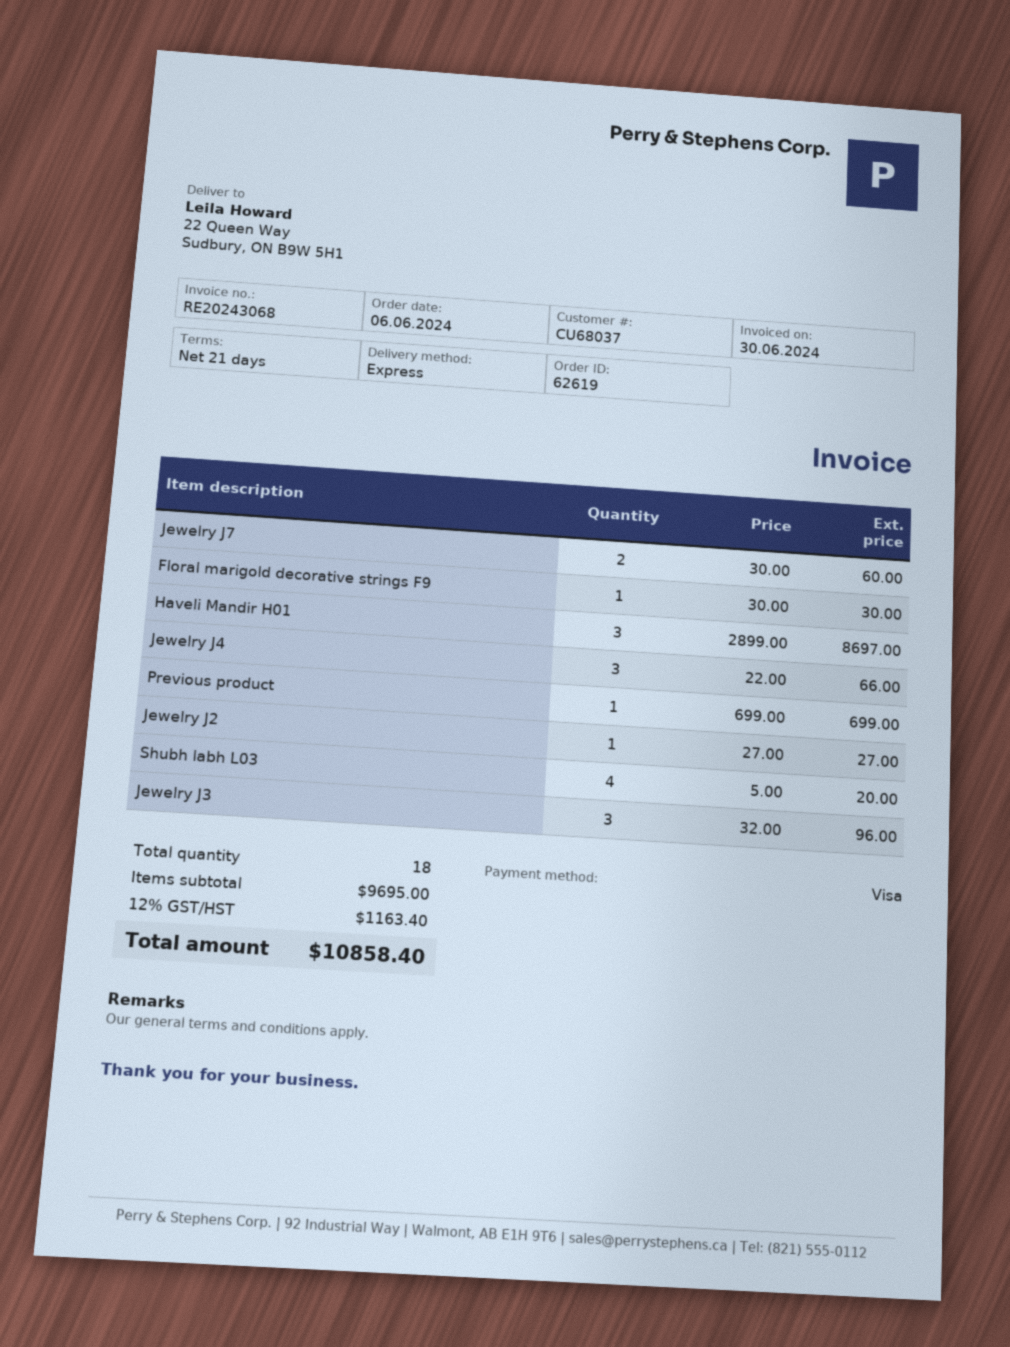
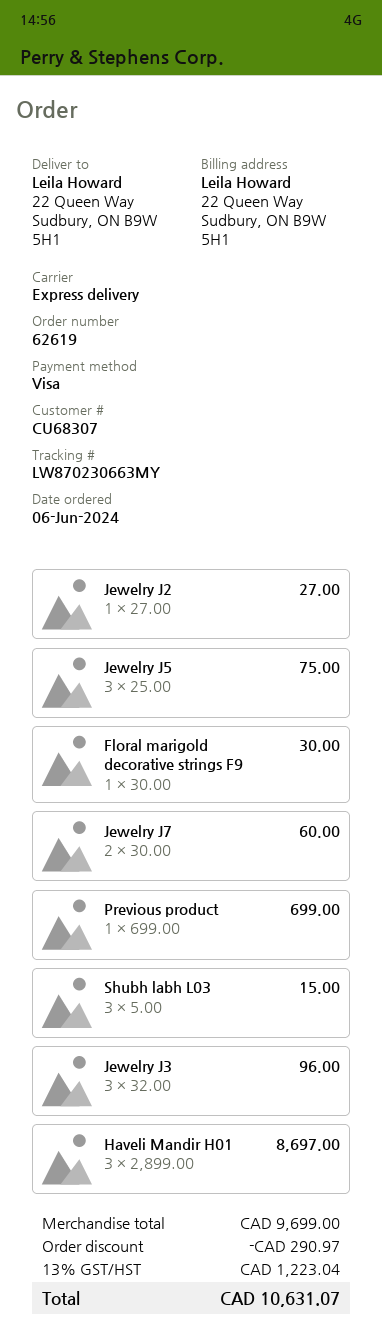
customer number: CU68037 -> CU68307
Jewelry J4: 3 x 22.00 = 66.00 -> none
Shubh labh L03: 4 x 5.00 = 20.00 -> 3 x 5.00 = 15.00
Jewelry J5: none -> 3 x 25.00 = 75.00
subtotal: 9695.00 -> 9699.00
discount: none -> 290.97
tax: 12% = 1163.40 -> 13% = 1223.04
total: 10858.40 -> 10631.07

